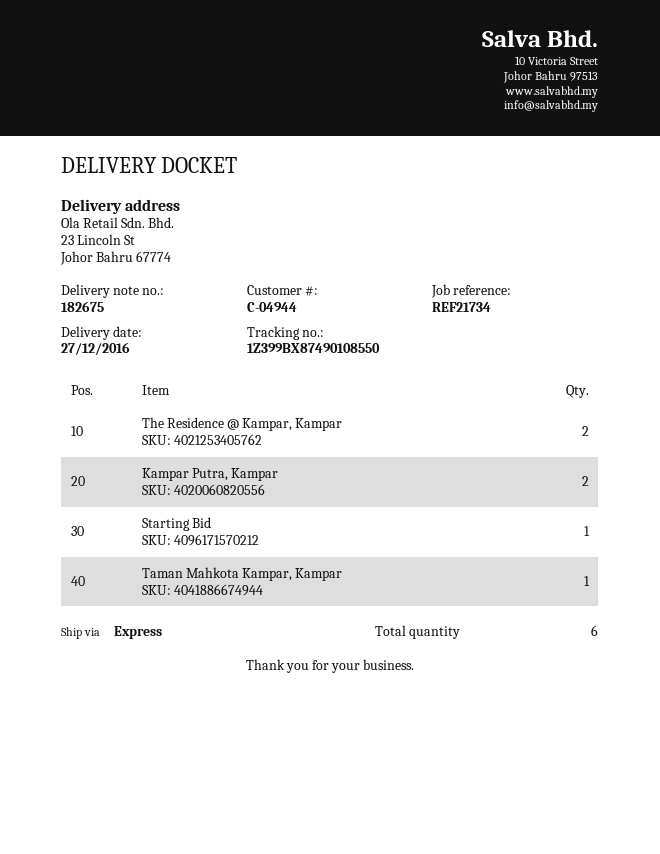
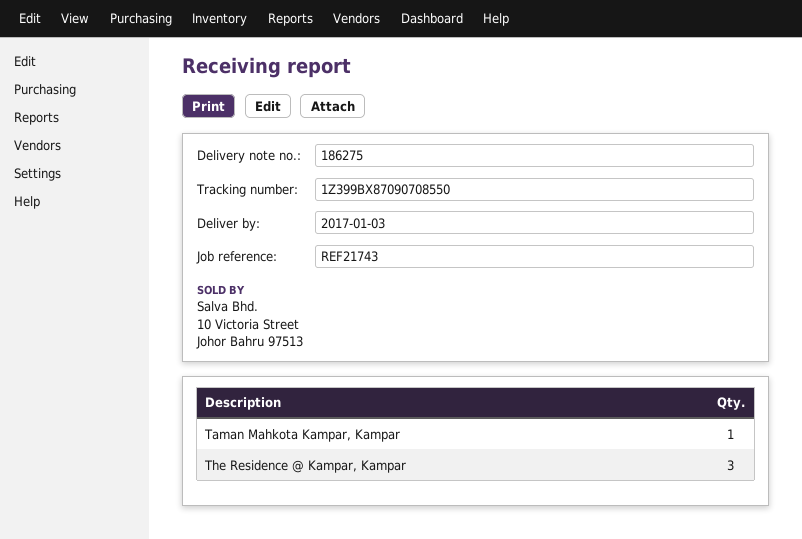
delivery note number: 182675 -> 186275
delivery date: 2016-12-27 -> 2017-01-03
reference: REF21734 -> REF21743
tracking number: 1Z399BX87490108550 -> 1Z399BX87090708550
The Residence @ Kampar, Kampar: 2 -> 3
Kampar Putra, Kampar: 2 -> none
Starting Bid: 1 -> none

